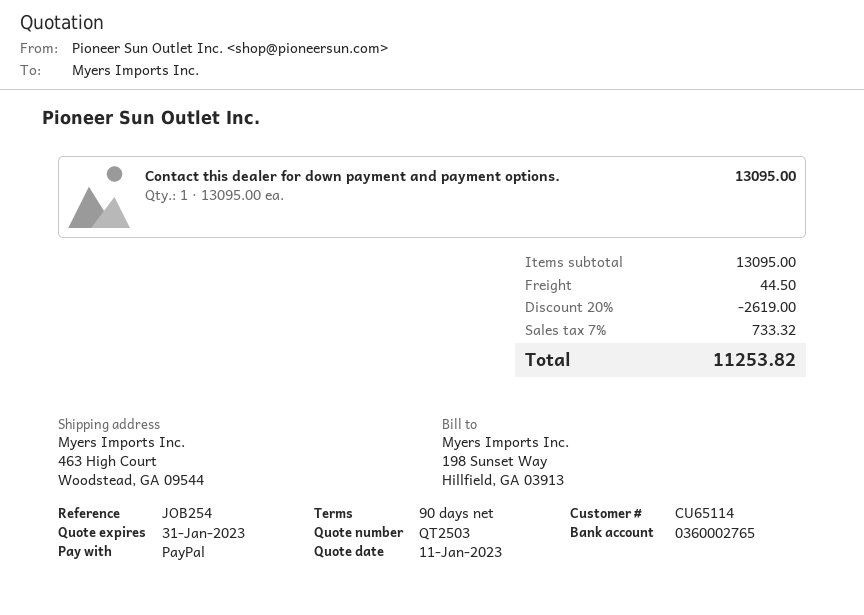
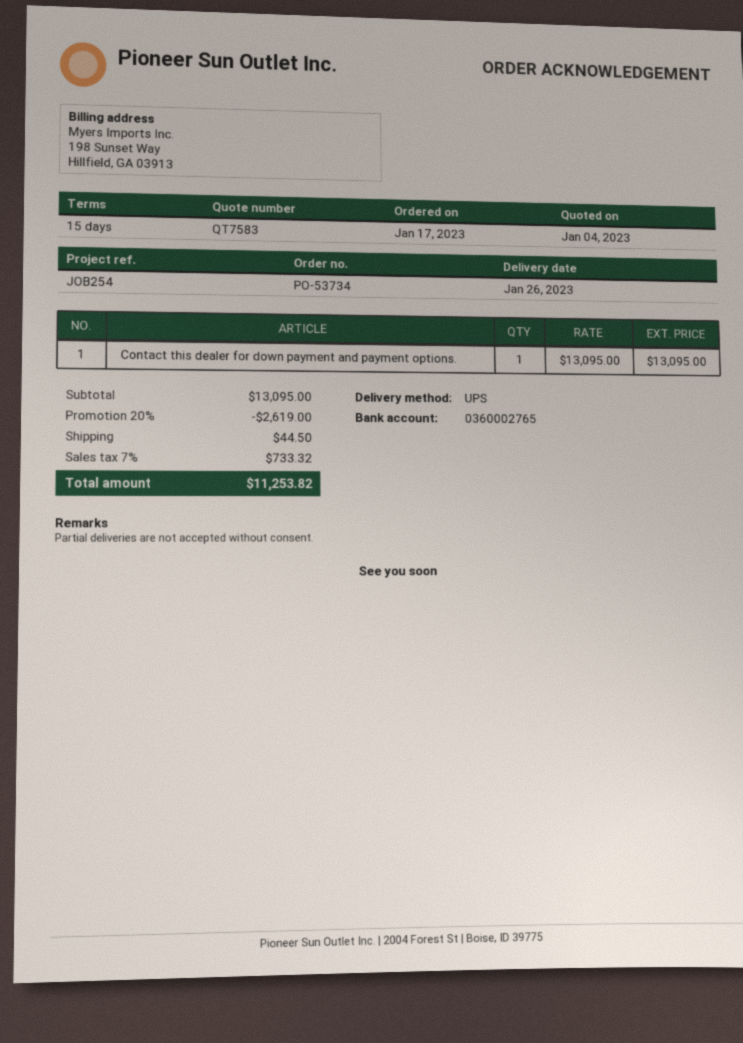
quote number: QT2503 -> QT7583
quote date: 2023-01-11 -> 2023-01-04
payment terms: 90 days -> 15 days

